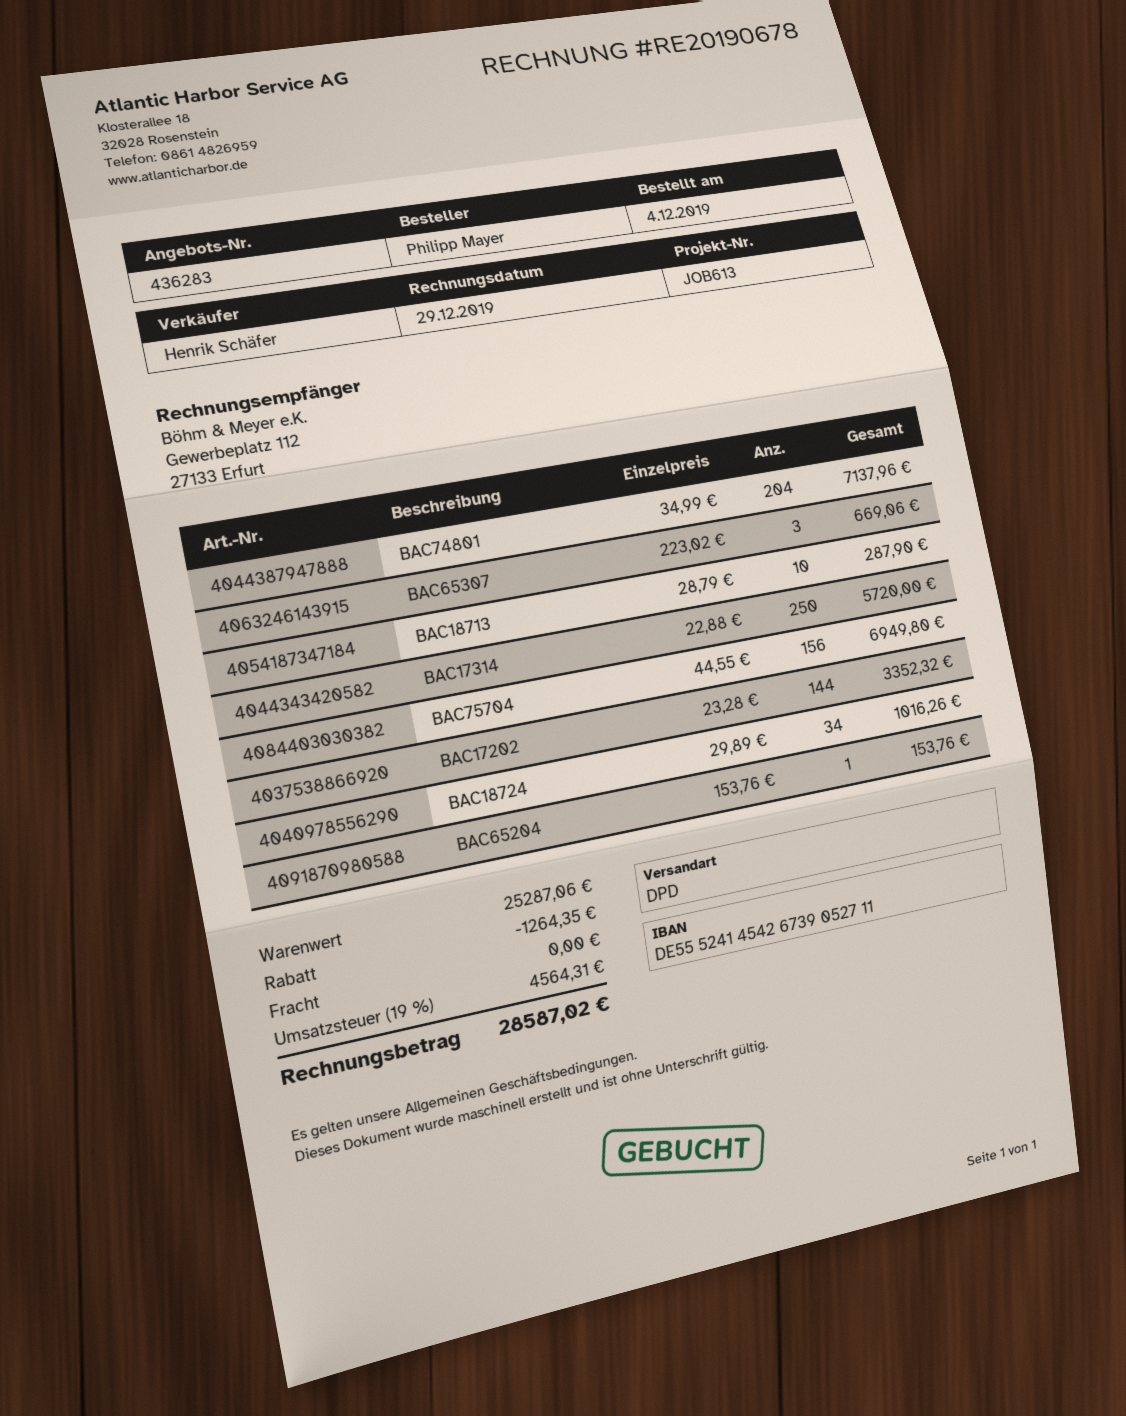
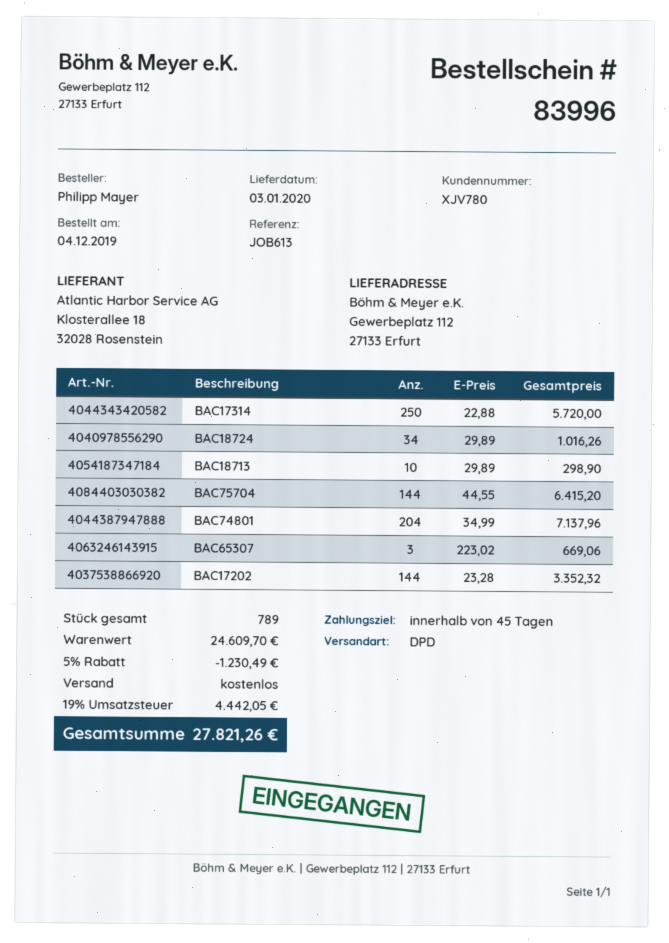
BAC18713: 10 x 28.79 = 287.90 -> 10 x 29.89 = 298.90
BAC75704: 156 x 44.55 = 6949.80 -> 144 x 44.55 = 6415.20
BAC65204: 1 x 153.76 = 153.76 -> none
subtotal: 25287.06 -> 24609.70
discount: 1264.35 -> 1230.49
tax: 19% = 4564.31 -> 19% = 4442.05
total: 28587.02 -> 27821.26

